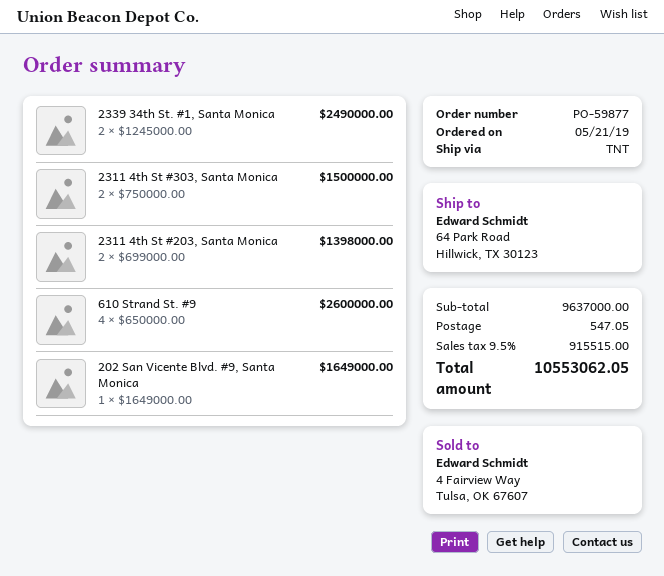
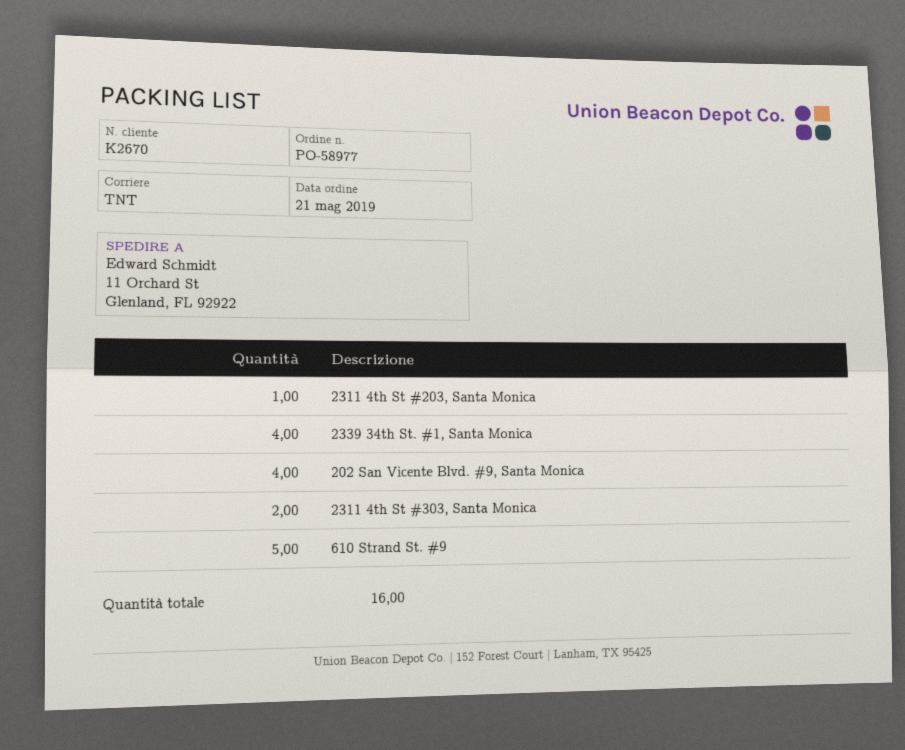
order number: PO-59877 -> PO-58977
ship to: 64 Park Road, Hillwick, TX 30123 -> 11 Orchard St, Glenland, FL 92922
2339 34th St. #1, Santa Monica: 2 -> 4
2311 4th St #203, Santa Monica: 2 -> 1
610 Strand St. #9: 4 -> 5
202 San Vicente Blvd. #9, Santa Monica: 1 -> 4

